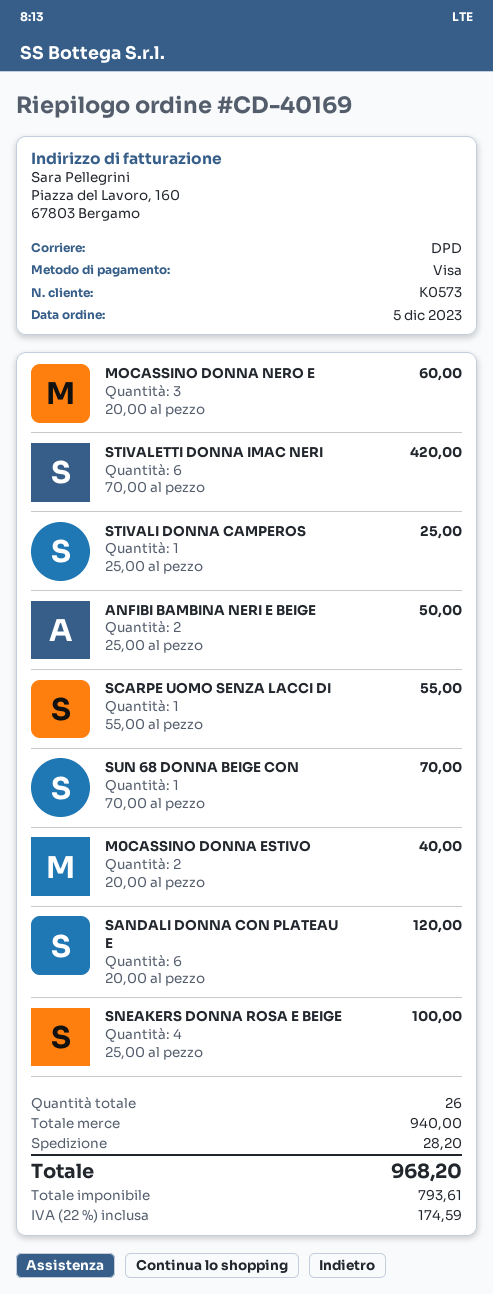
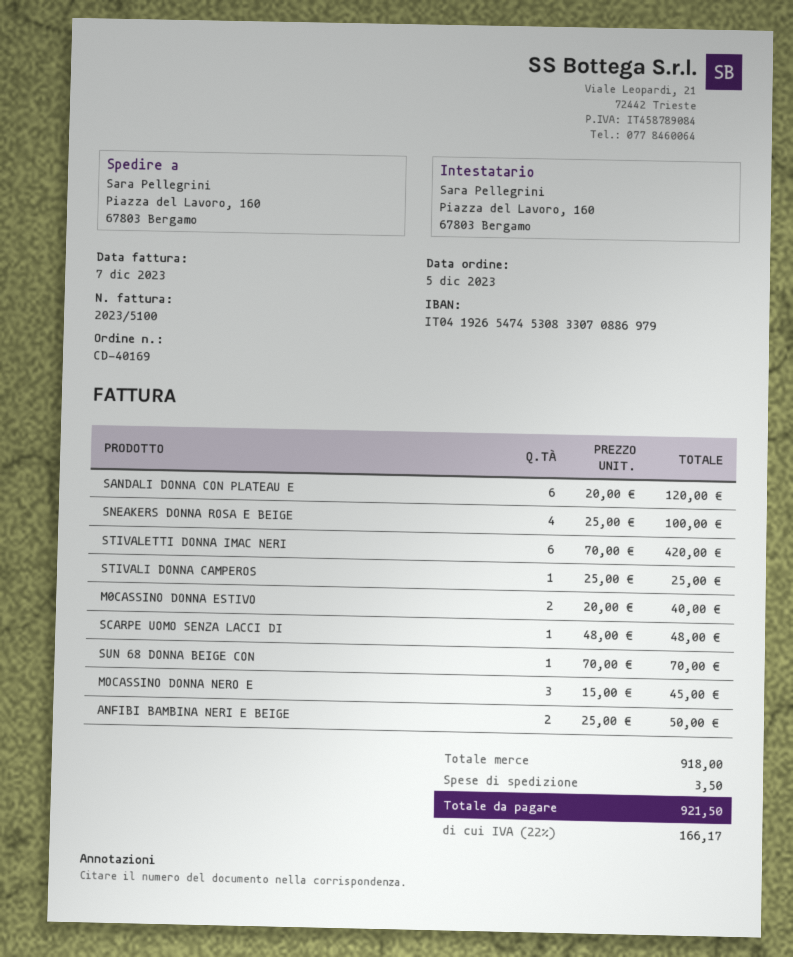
MOCASSINO DONNA NERO E: 3 x 20.00 = 60.00 -> 3 x 15.00 = 45.00
SCARPE UOMO SENZA LACCI DI: 1 x 55.00 = 55.00 -> 1 x 48.00 = 48.00
subtotal: 940.00 -> 918.00
shipping: 28.20 -> 3.50
tax: 22% = 174.59 -> 22% = 166.17
total: 968.20 -> 921.50

